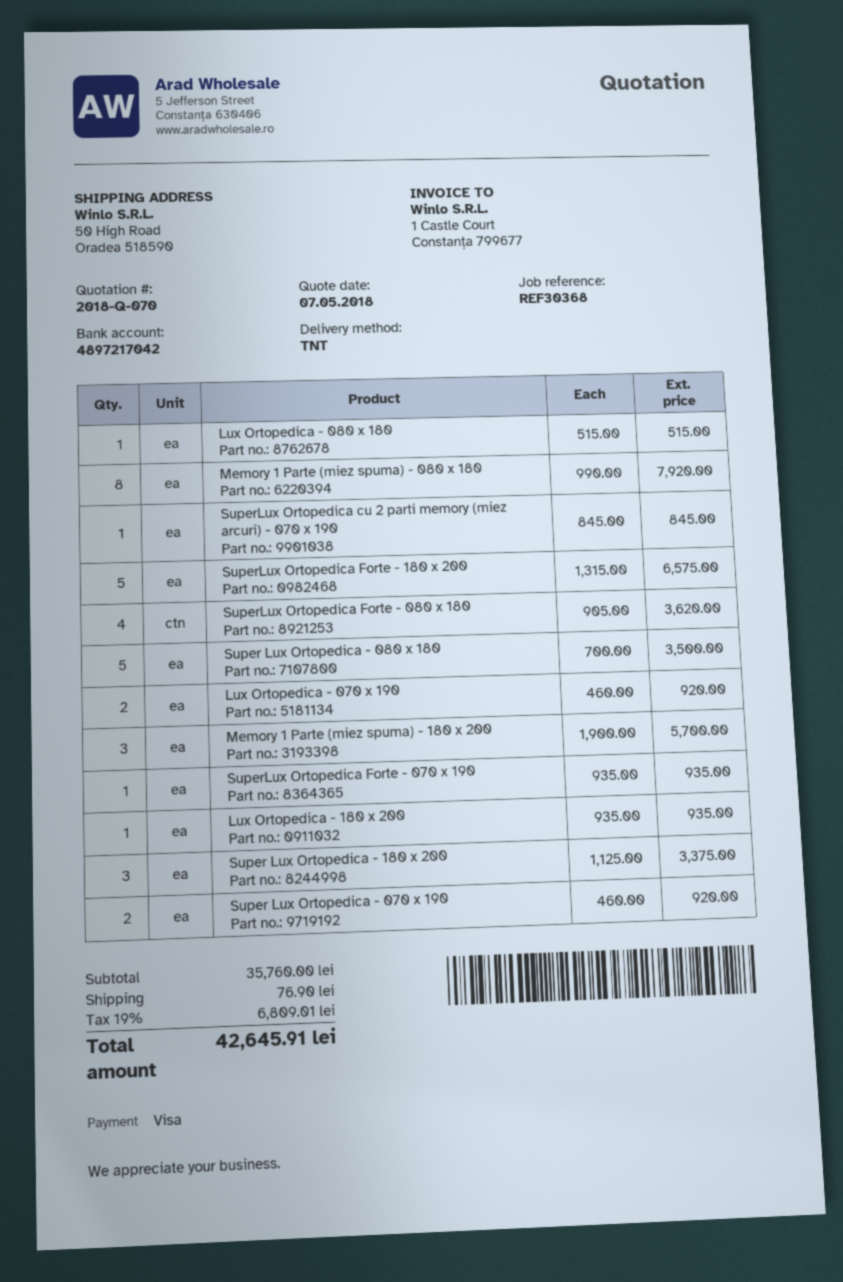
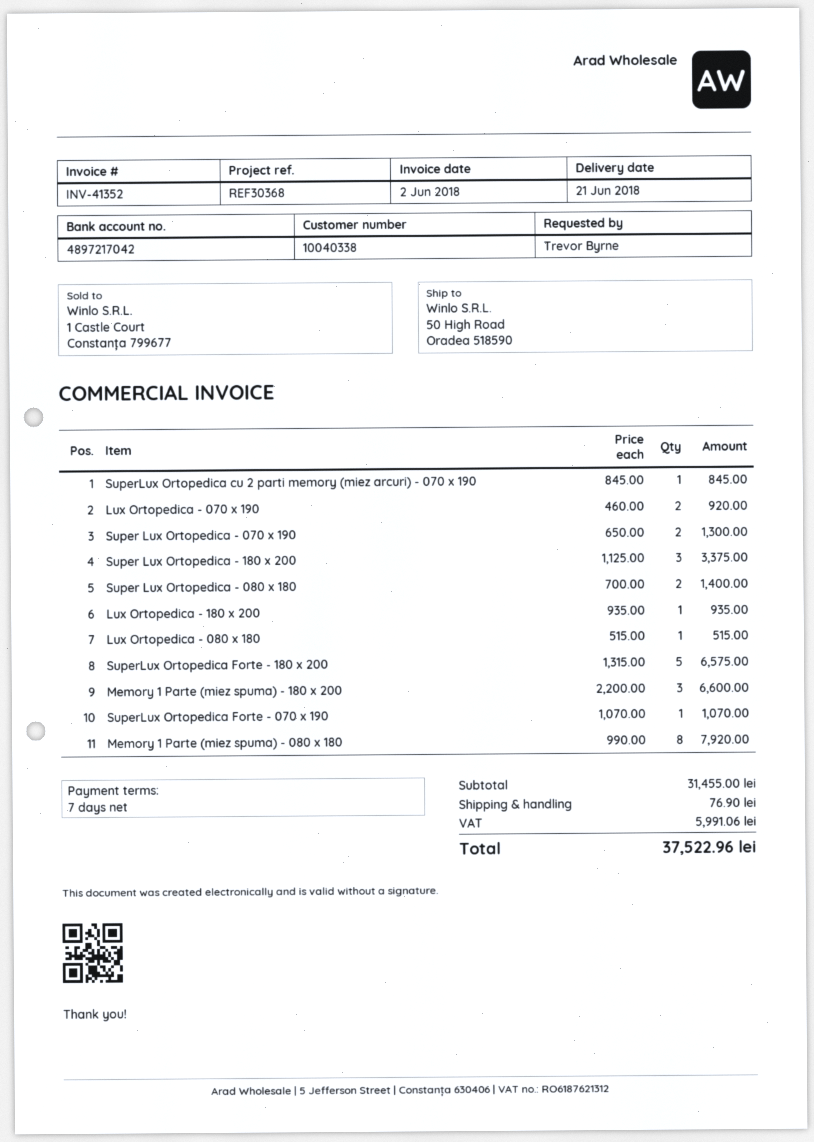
SuperLux Ortopedica Forte - 080 x 180: 4 x 905.00 = 3620.00 -> none
Super Lux Ortopedica - 080 x 180: 5 x 700.00 = 3500.00 -> 2 x 700.00 = 1400.00
Memory 1 Parte (miez spuma) - 180 x 200: 3 x 1900.00 = 5700.00 -> 3 x 2200.00 = 6600.00
SuperLux Ortopedica Forte - 070 x 190: 1 x 935.00 = 935.00 -> 1 x 1070.00 = 1070.00
Super Lux Ortopedica - 070 x 190: 2 x 460.00 = 920.00 -> 2 x 650.00 = 1300.00
subtotal: 35760.00 -> 31455.00
tax: 6809.01 -> 5991.06
total: 42645.91 -> 37522.96

